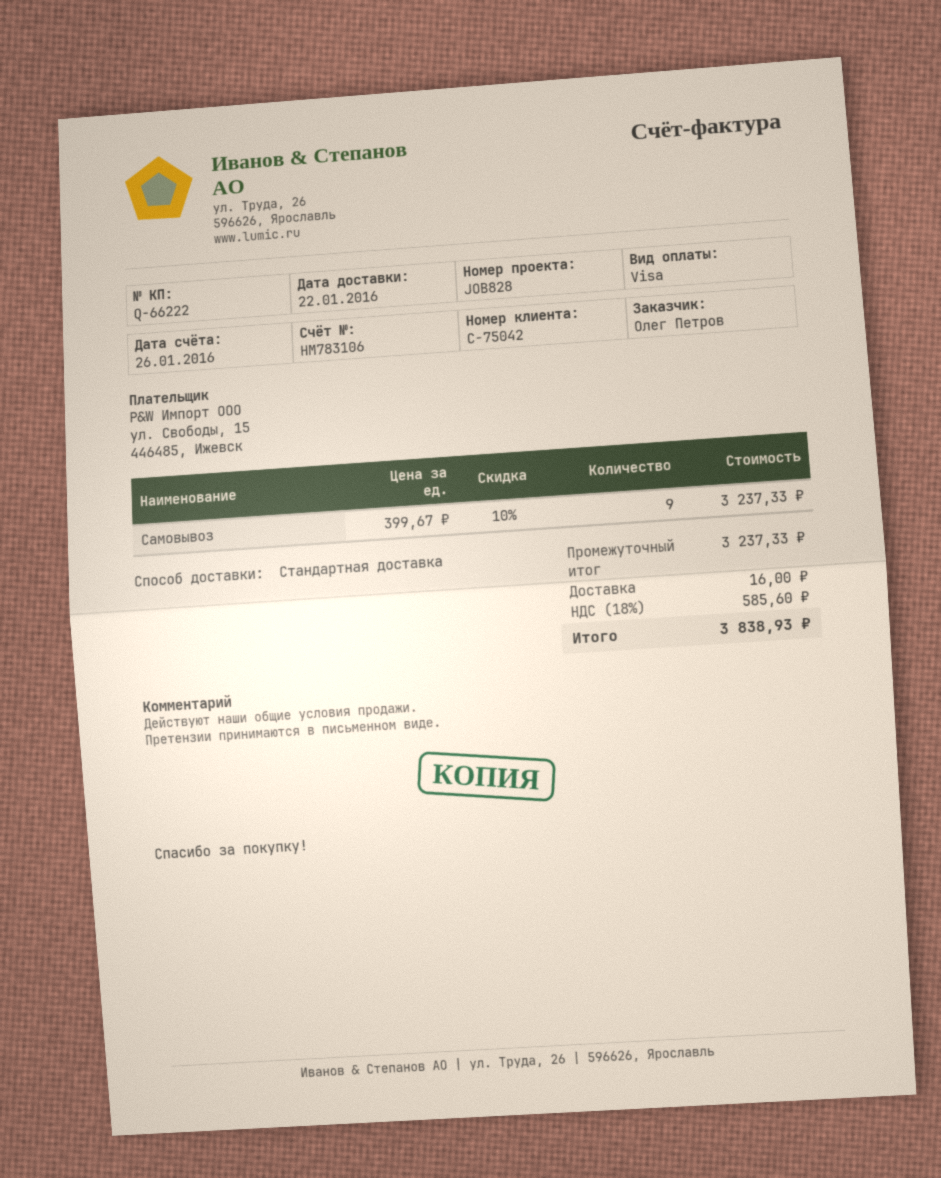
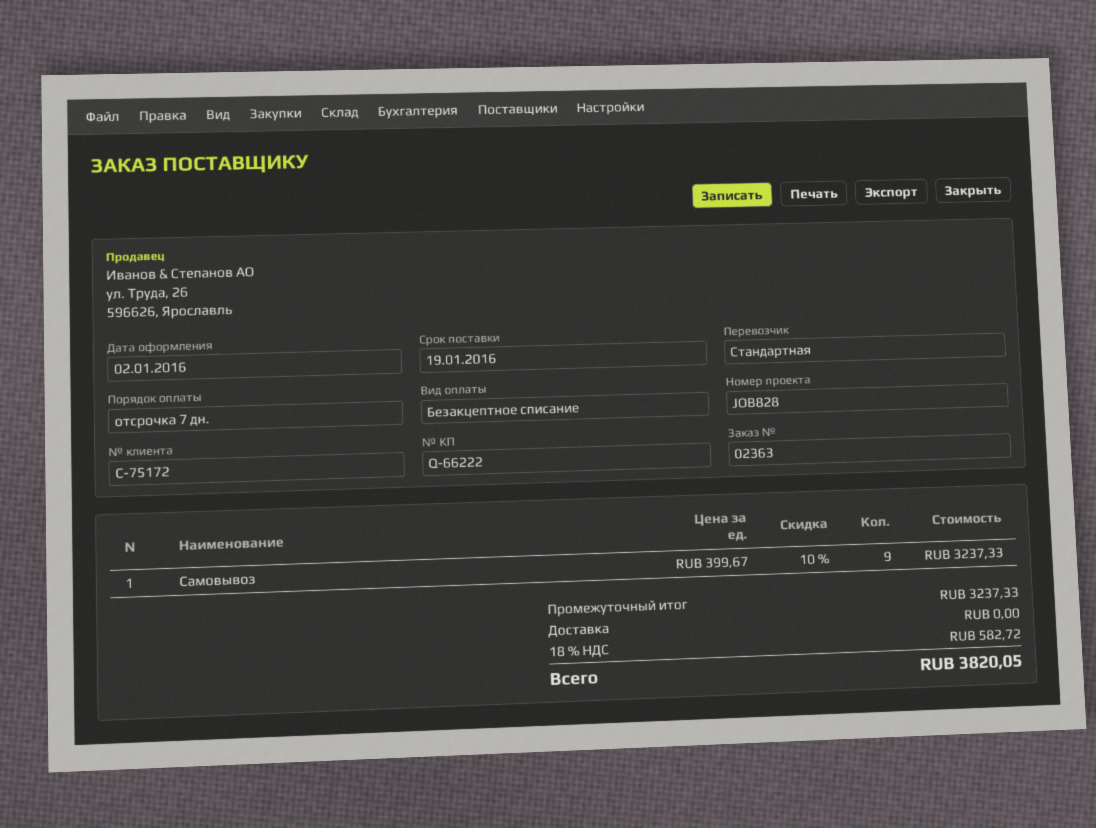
delivery date: 2016-01-22 -> 2016-01-19
customer number: C-75042 -> C-75172
payment method: Visa -> direct debit
shipping: 16.00 -> 0.00
tax: 18% = 585.60 -> 18% = 582.72
total: 3838.93 -> 3820.05

